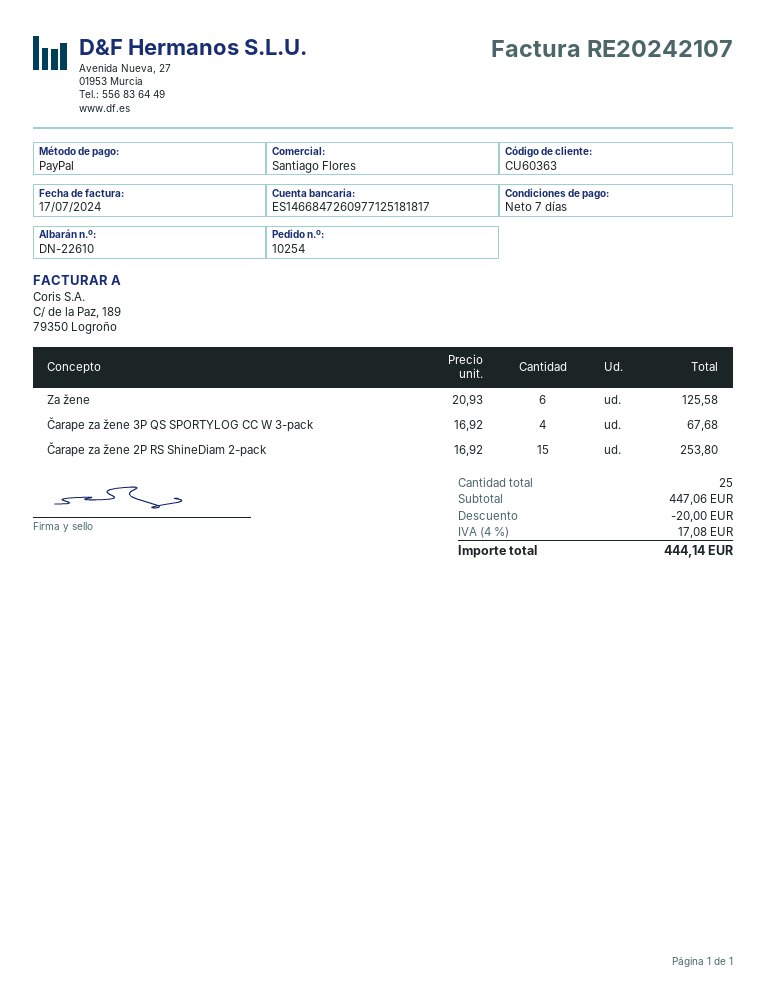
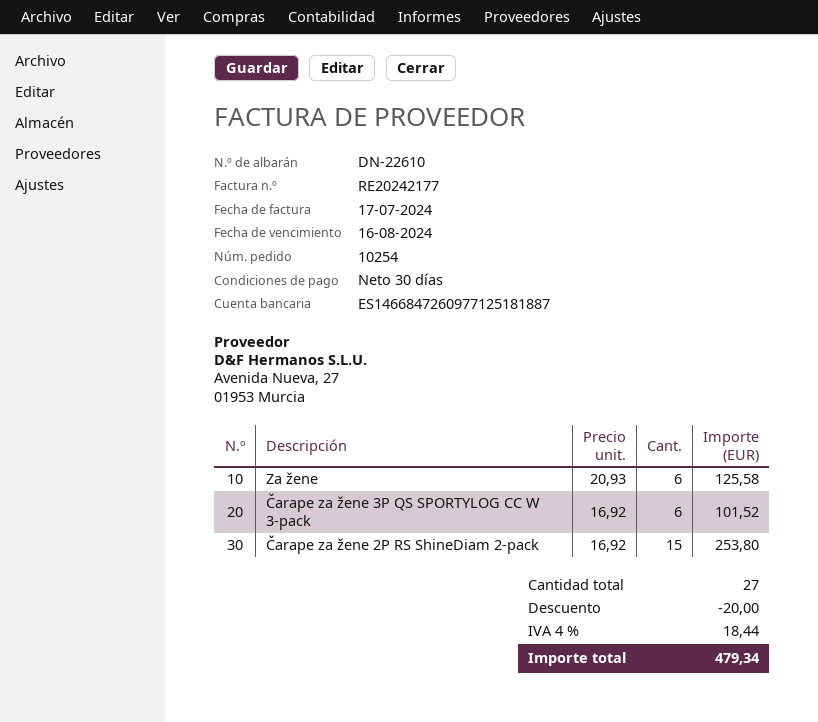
invoice number: RE20242107 -> RE20242177
payment terms: 7 days -> 30 days
bank account: ES1466847260977125181817 -> ES1466847260977125181887
Čarape za žene 3P QS SPORTYLOG CC W 3-pack: 4 x 16.92 = 67.68 -> 6 x 16.92 = 101.52
total quantity: 25 -> 27
tax: 4% = 17.08 -> 4% = 18.44
total: 444.14 -> 479.34

